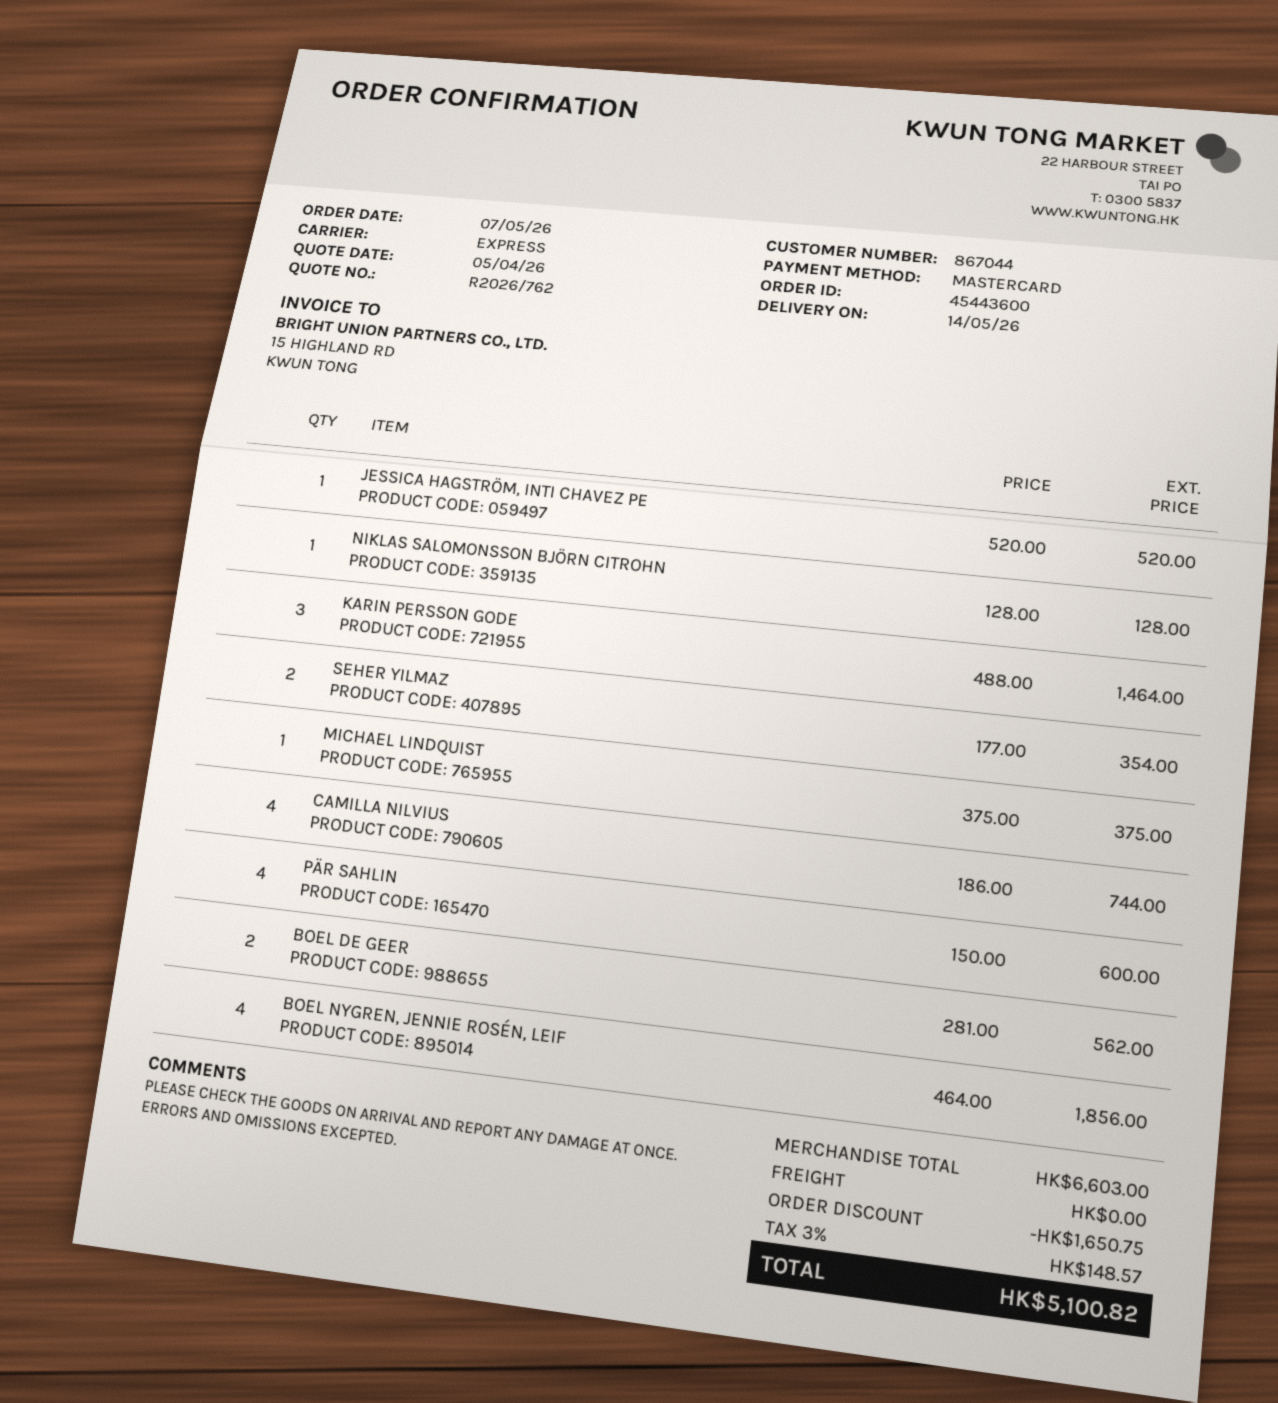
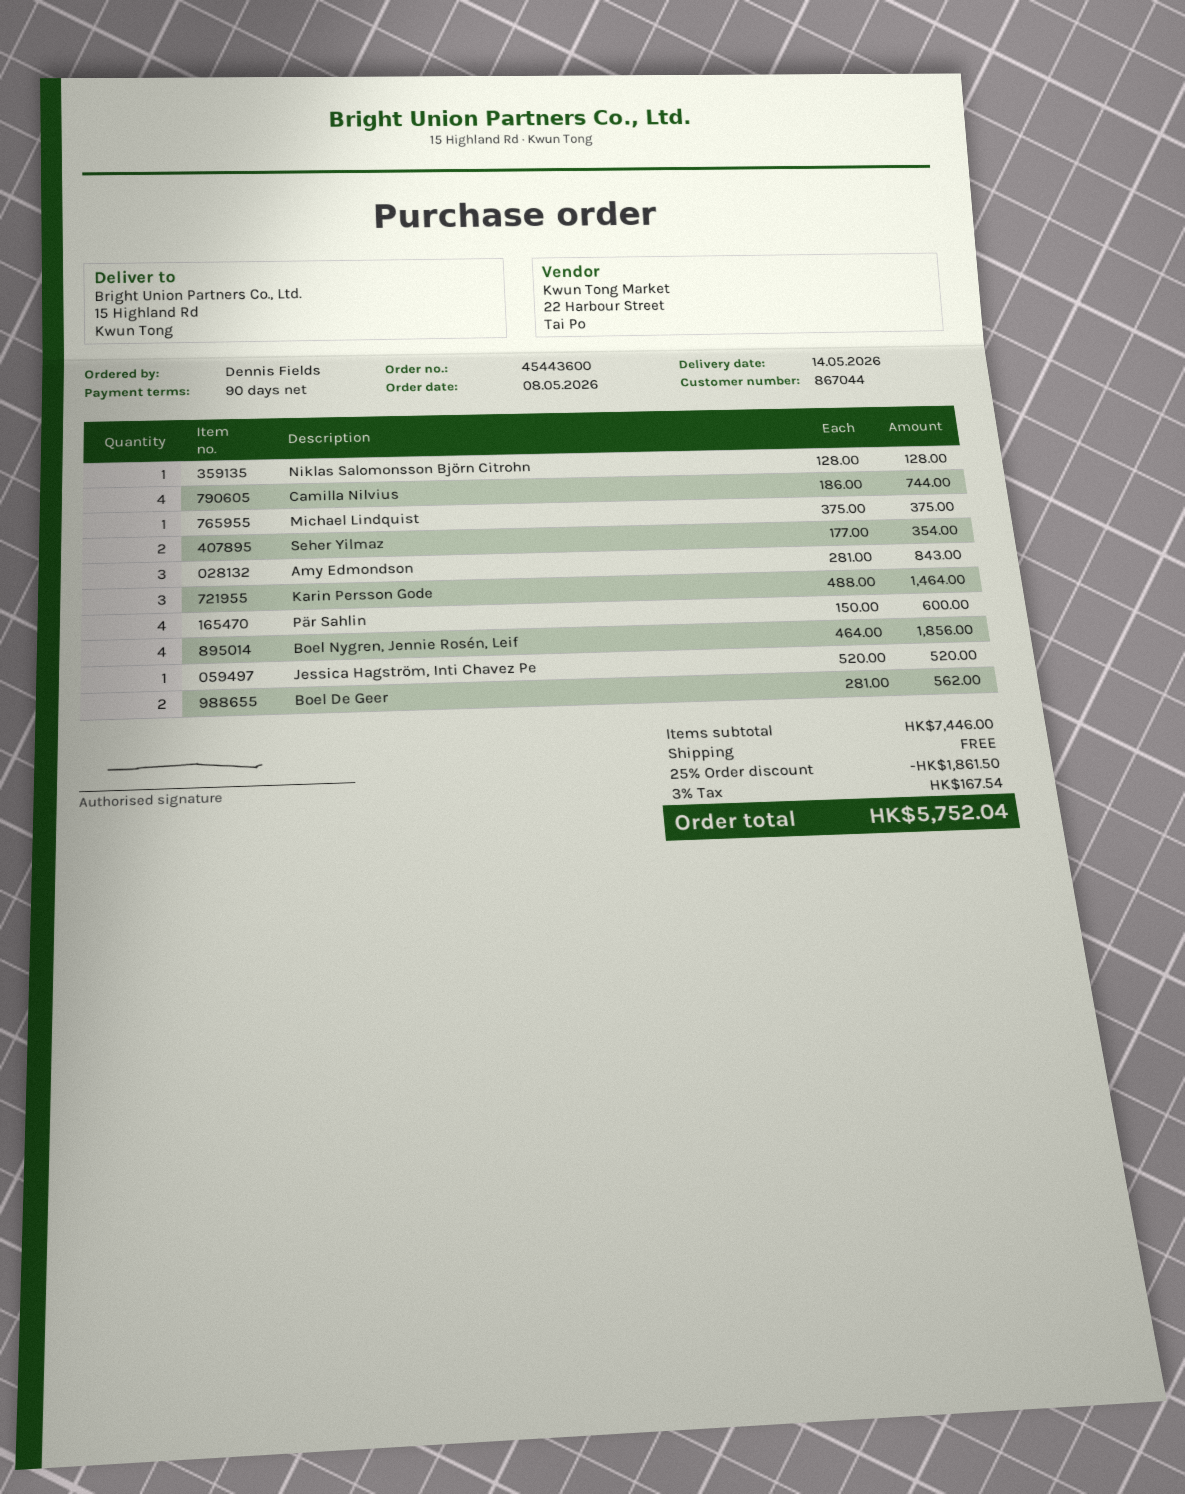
order date: 2026-05-07 -> 2026-05-08
Amy Edmondson: none -> 3 x 281.00 = 843.00
subtotal: 6603.00 -> 7446.00
discount: 1650.75 -> 1861.50
tax: 3% = 148.57 -> 3% = 167.54
total: 5100.82 -> 5752.04

